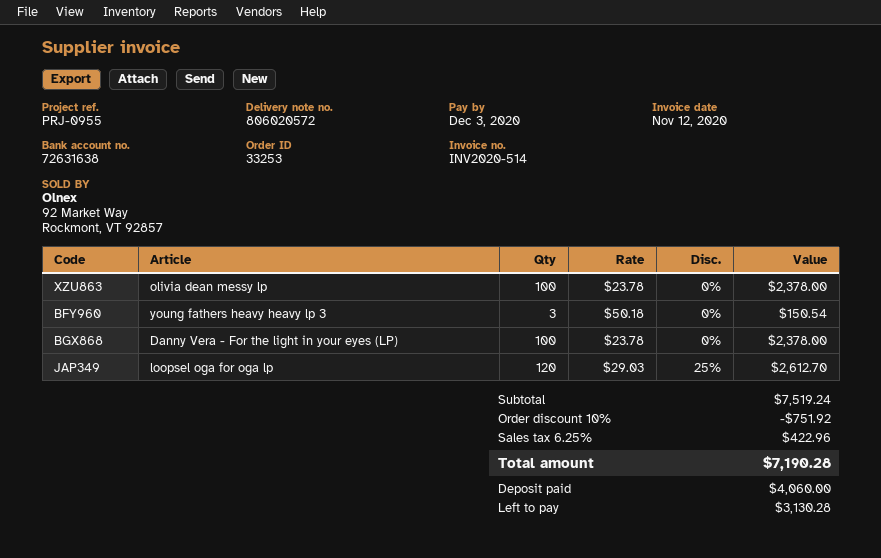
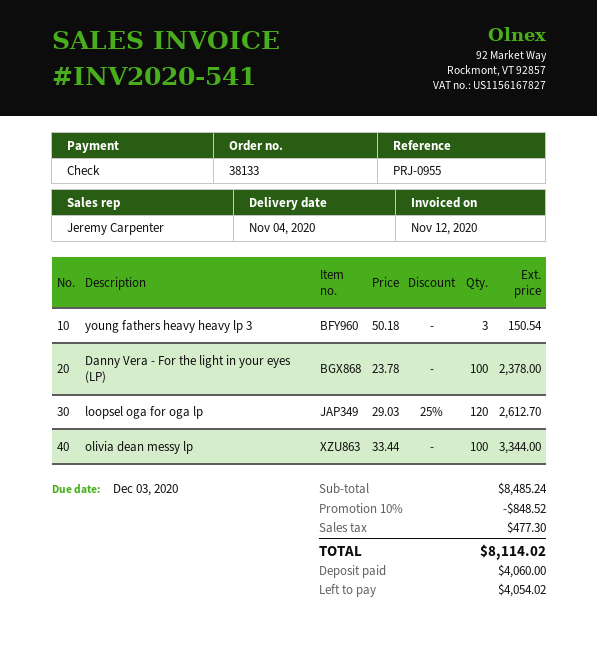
order number: 33253 -> 38133
invoice number: INV2020-514 -> INV2020-541
olivia dean messy lp: 100 x 23.78 = 2378.00 -> 100 x 33.44 = 3344.00
subtotal: 7519.24 -> 8485.24
discount: 10% = 751.92 -> 10% = 848.52
tax: 422.96 -> 477.30
total: 7190.28 -> 8114.02
balance: 3130.28 -> 4054.02

